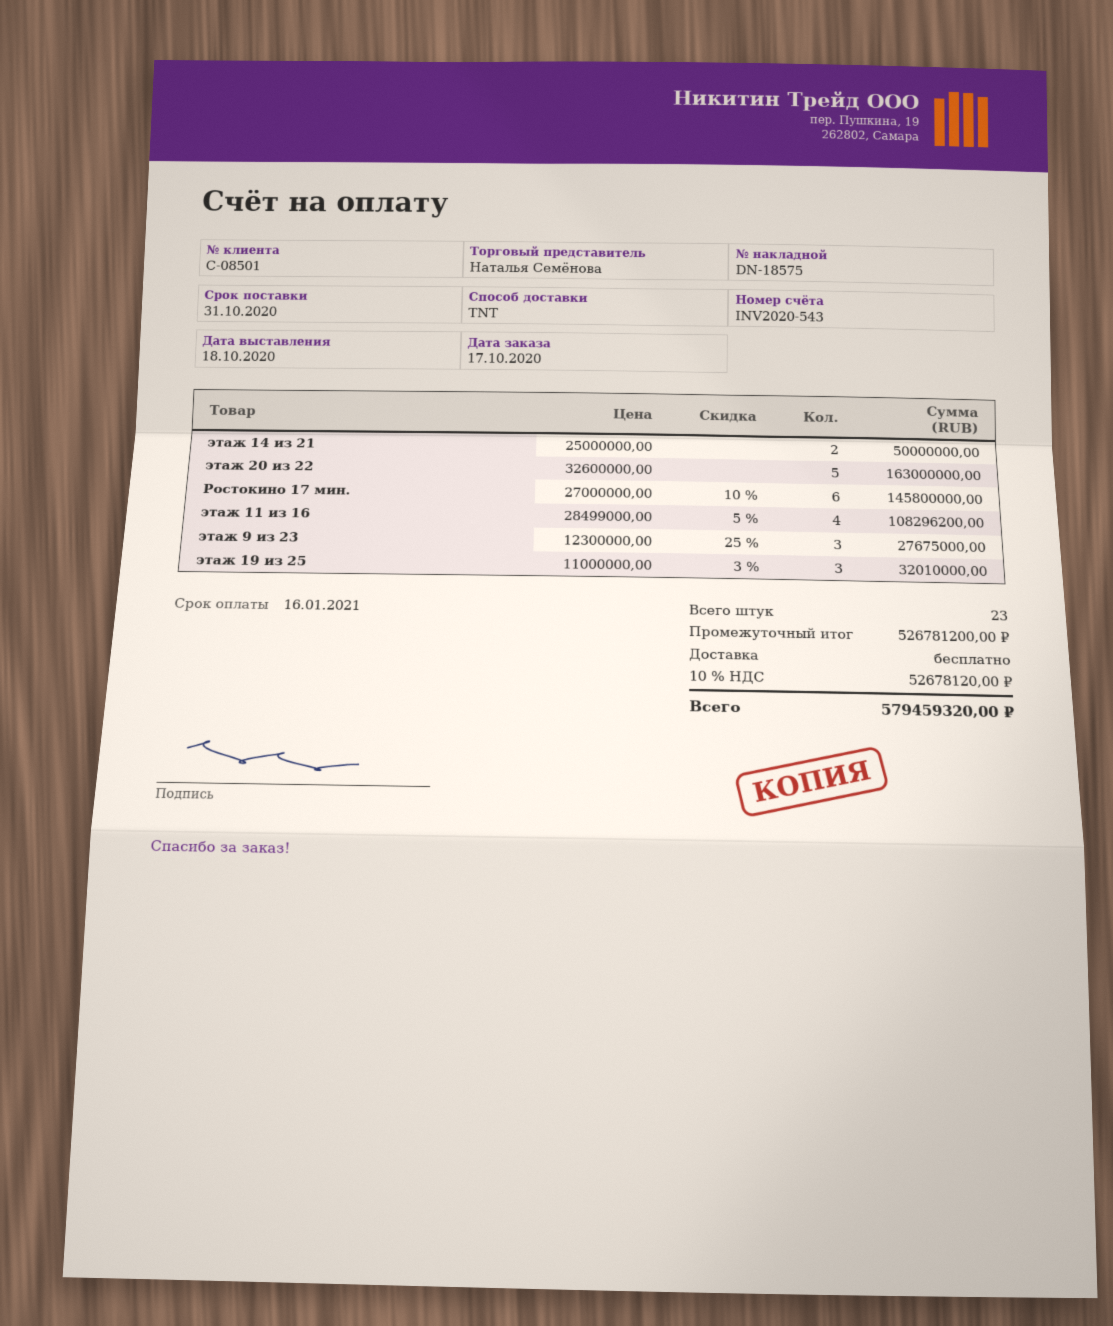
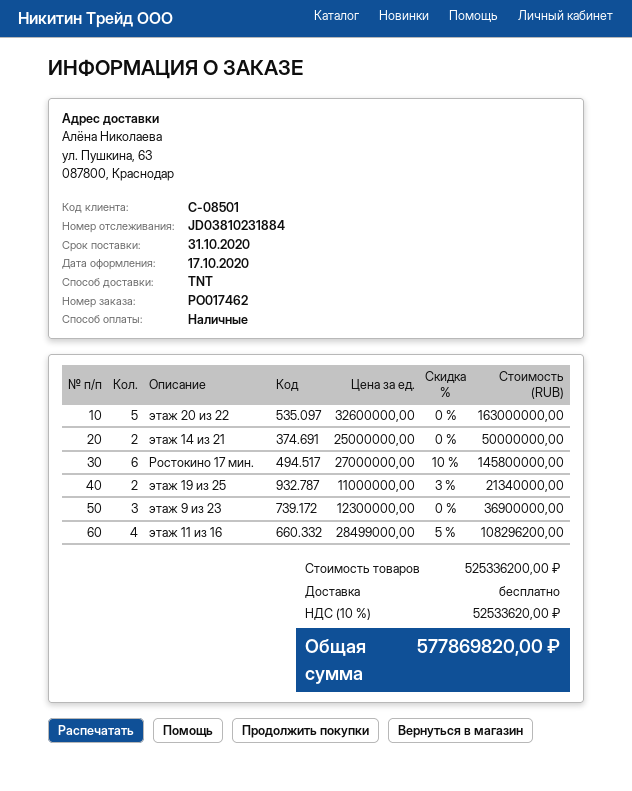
этаж 9 из 23: 3 x 12300000.00 - 25% = 27675000.00 -> 3 x 12300000.00 = 36900000.00
этаж 19 из 25: 3 x 11000000.00 - 3% = 32010000.00 -> 2 x 11000000.00 - 3% = 21340000.00
subtotal: 526781200.00 -> 525336200.00
tax: 10% = 52678120.00 -> 10% = 52533620.00
total: 579459320.00 -> 577869820.00

